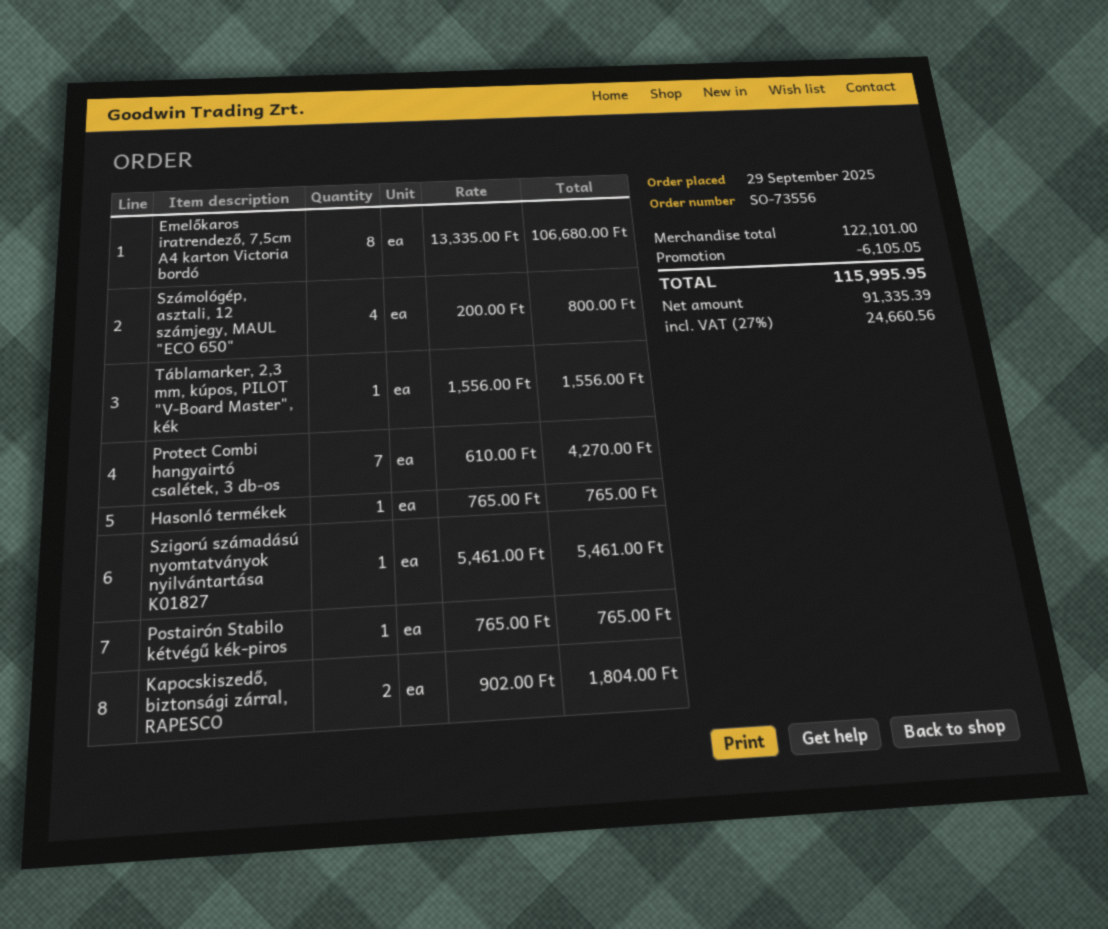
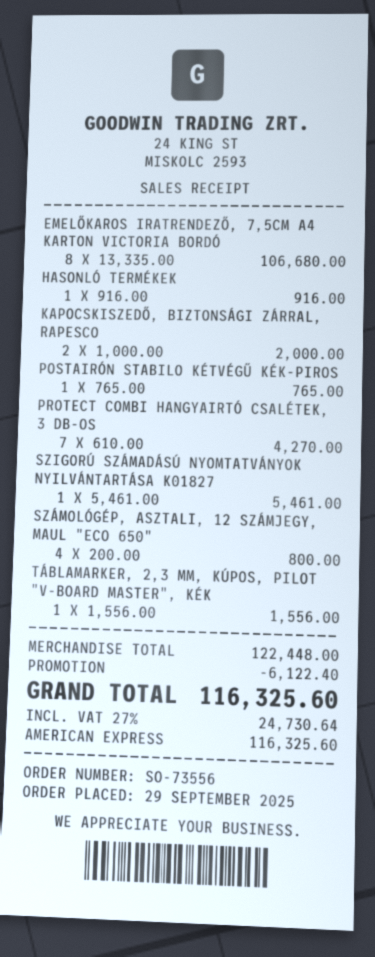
Hasonló termékek: 1 x 765.00 = 765.00 -> 1 x 916.00 = 916.00
Kapocskiszedő, biztonsági zárral, RAPESCO: 2 x 902.00 = 1804.00 -> 2 x 1000.00 = 2000.00
subtotal: 122101.00 -> 122448.00
discount: 6105.05 -> 6122.40
tax: 27% = 24660.56 -> 27% = 24730.64
total: 115995.95 -> 116325.60

